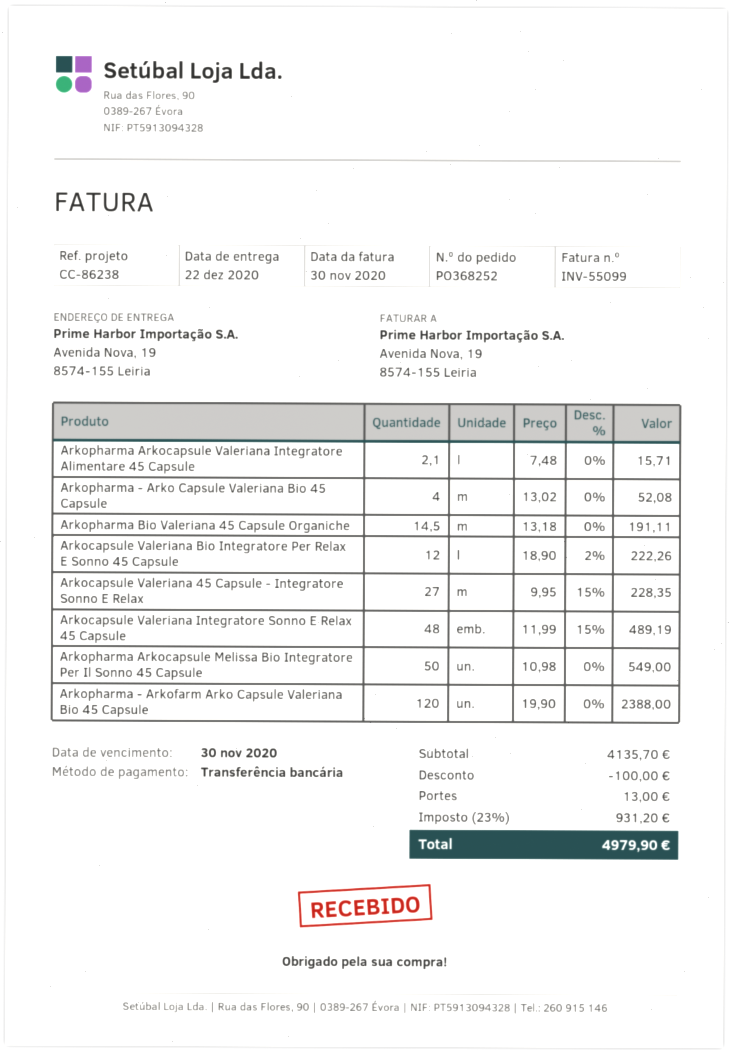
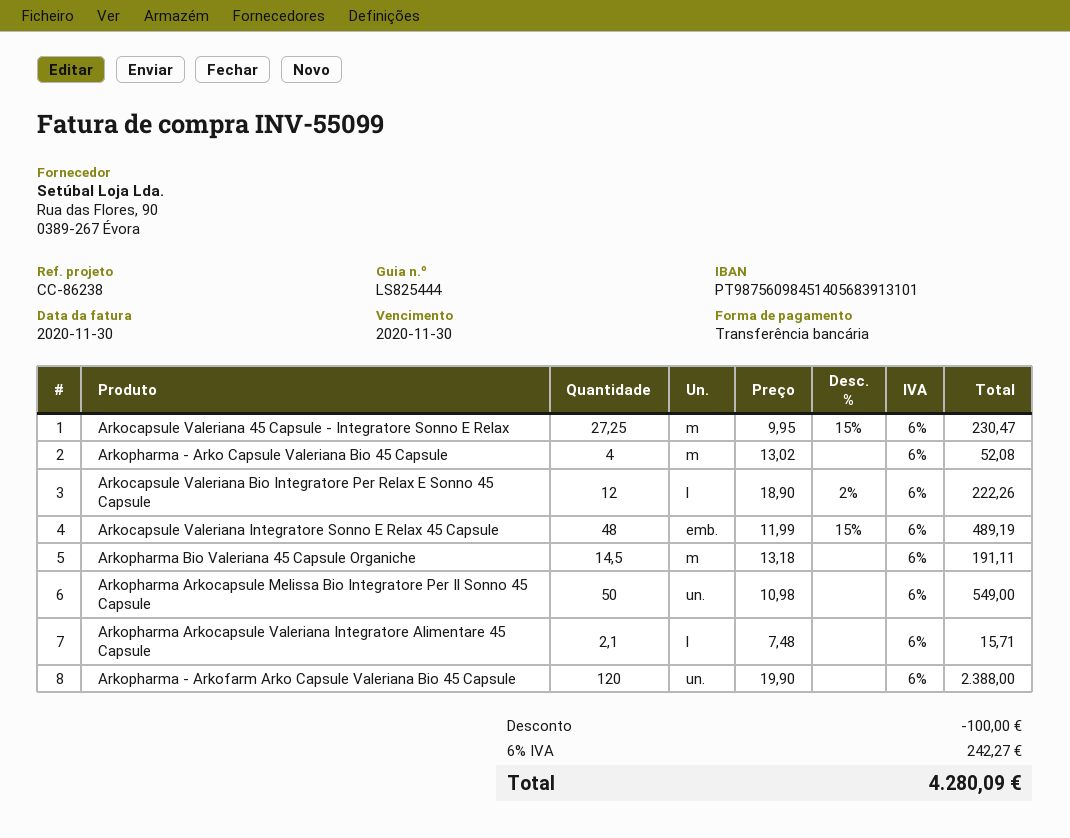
Arkocapsule Valeriana 45 Capsule - Integratore Sonno E Relax: 27 x 9.95 - 15% = 228.35 -> 27.25 x 9.95 - 15% = 230.47
shipping: 13.00 -> none
tax: 23% = 931.20 -> 6% = 242.27
total: 4979.90 -> 4280.09

